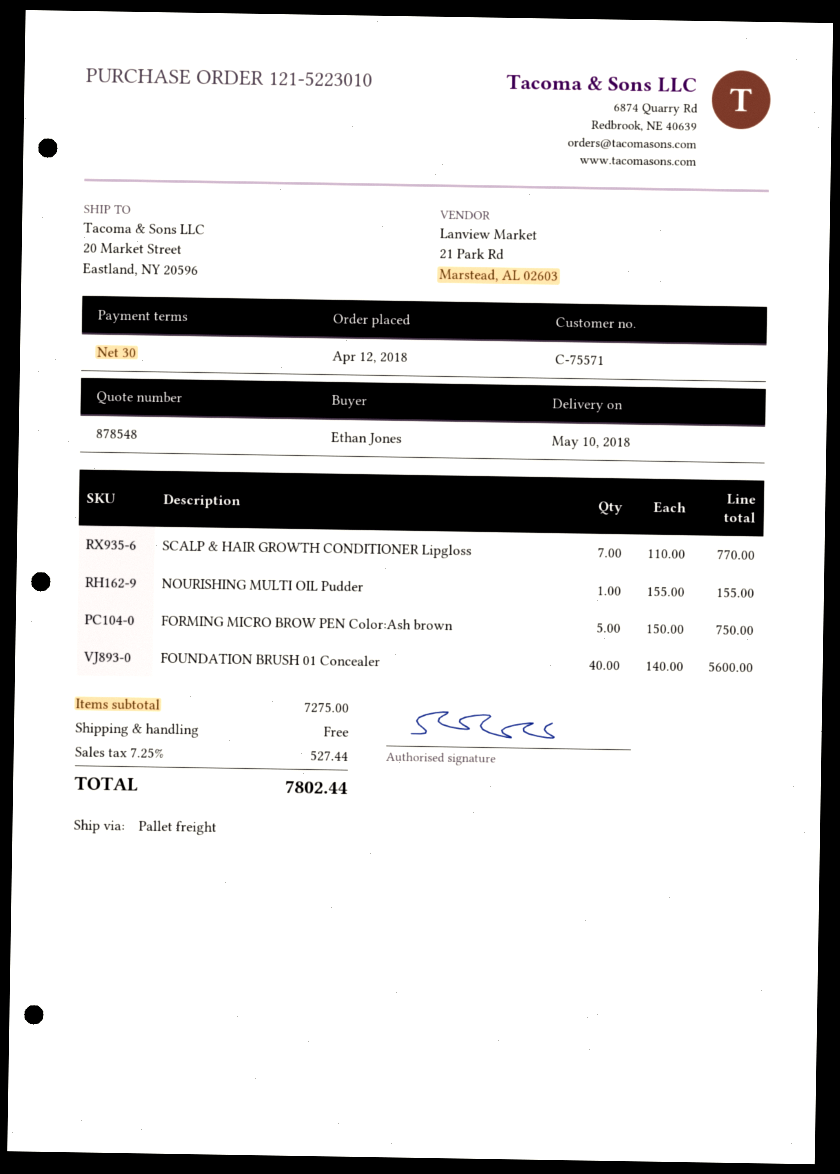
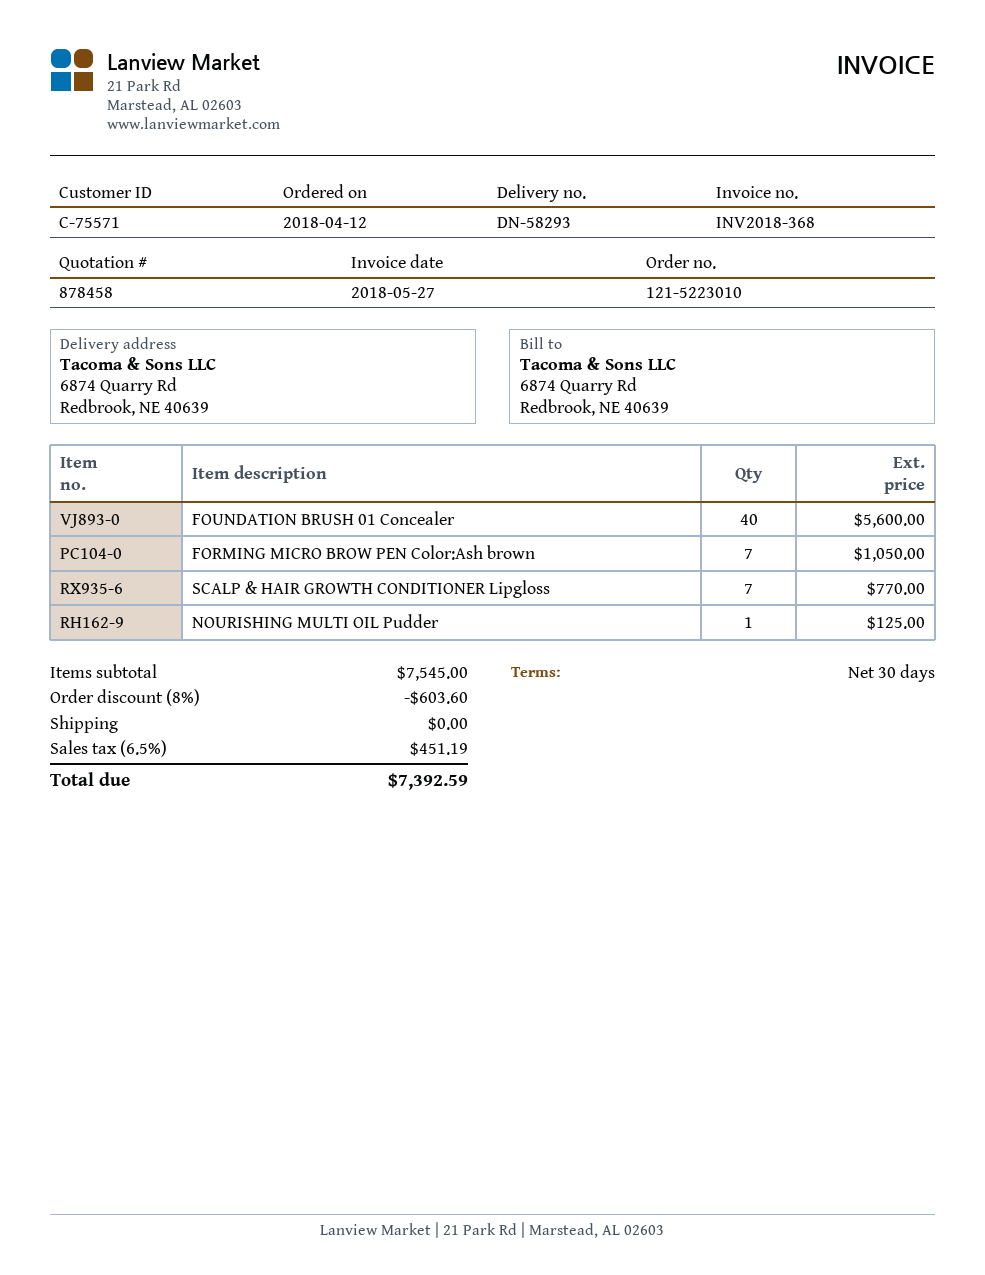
quote number: 878548 -> 878458
ship to: 20 Market Street, Eastland, NY 20596 -> 6874 Quarry Rd, Redbrook, NE 40639
NOURISHING MULTI OIL Pudder: 1 for 155.00 -> 1 for 125.00
FORMING MICRO BROW PEN Color:Ash brown: 5 for 750.00 -> 7 for 1050.00
subtotal: 7275.00 -> 7545.00
discount: none -> 8% = 603.60
tax: 7.25% = 527.44 -> 6.5% = 451.19
total: 7802.44 -> 7392.59

